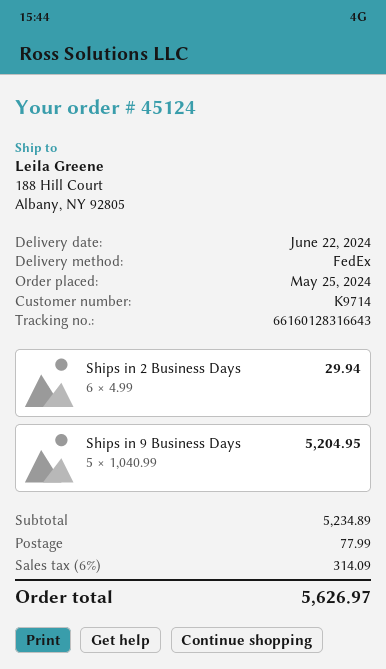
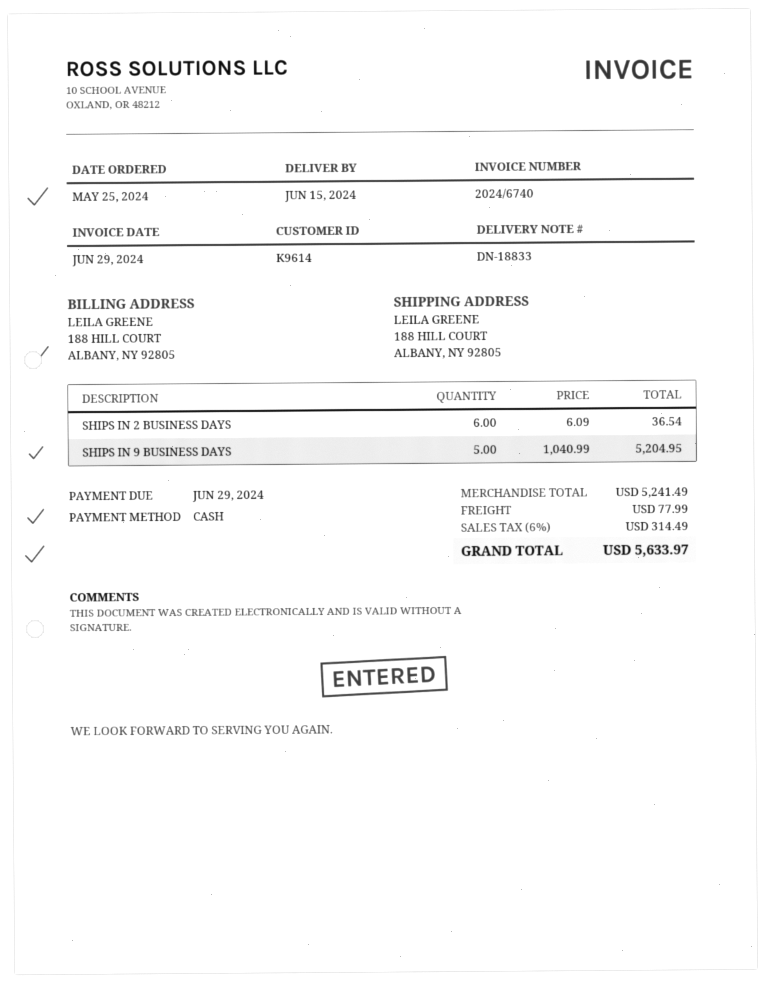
delivery date: 2024-06-22 -> 2024-06-15
customer number: K9714 -> K9614
Ships in 2 Business Days: 6 x 4.99 = 29.94 -> 6 x 6.09 = 36.54
subtotal: 5234.89 -> 5241.49
tax: 6% = 314.09 -> 6% = 314.49
total: 5626.97 -> 5633.97

